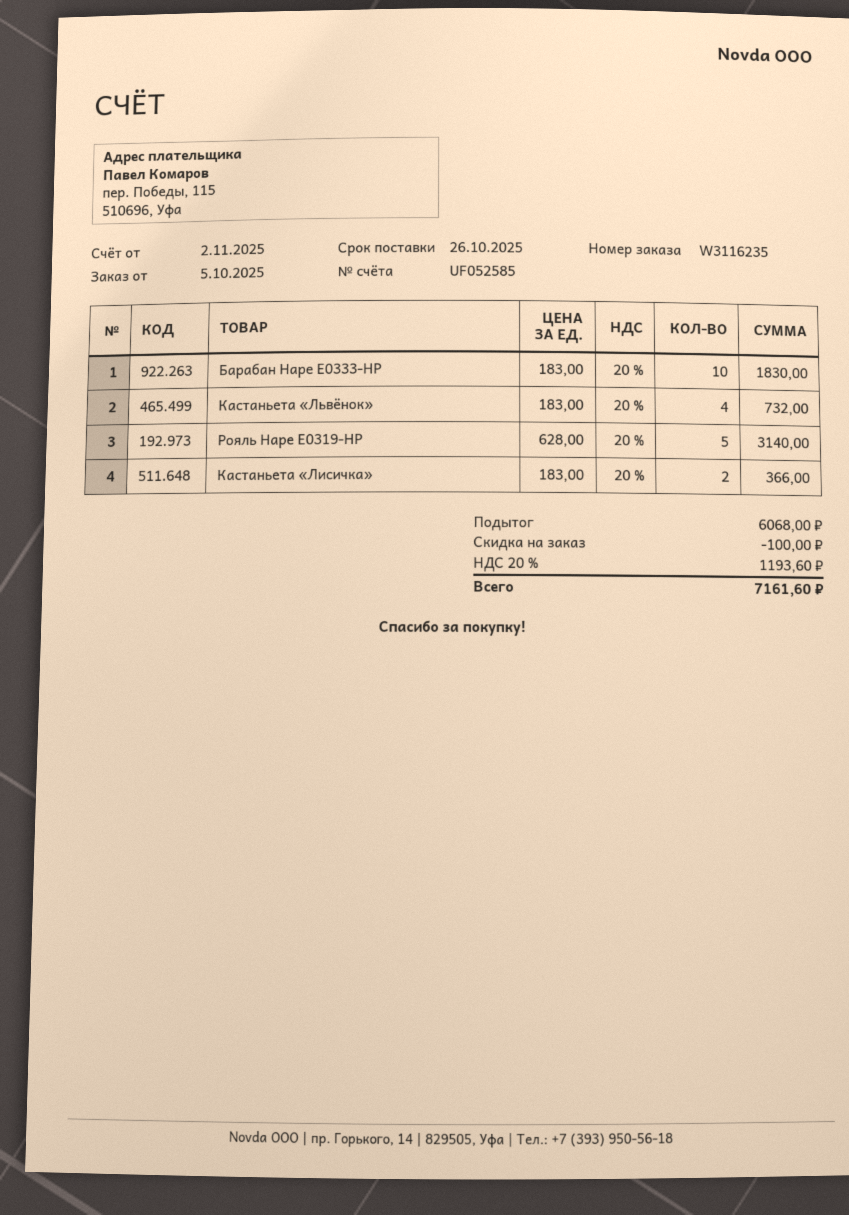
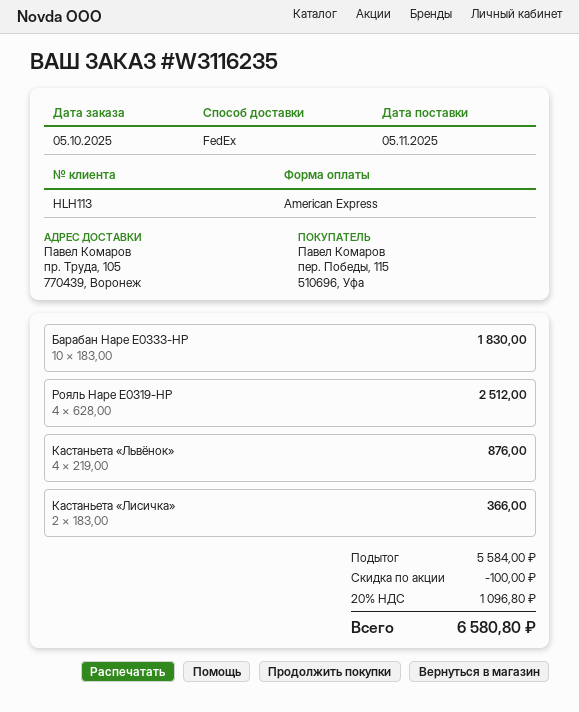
delivery date: 2025-10-26 -> 2025-11-05
Кастаньета «Львёнок»: 4 x 183.00 = 732.00 -> 4 x 219.00 = 876.00
Рояль Hape E0319-HP: 5 x 628.00 = 3140.00 -> 4 x 628.00 = 2512.00
subtotal: 6068.00 -> 5584.00
tax: 20% = 1193.60 -> 20% = 1096.80
total: 7161.60 -> 6580.80

